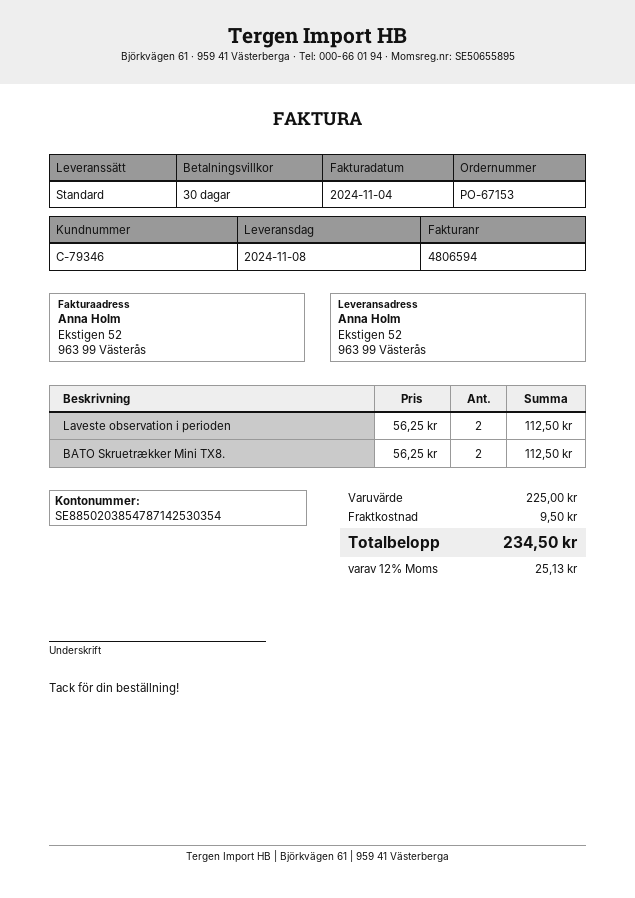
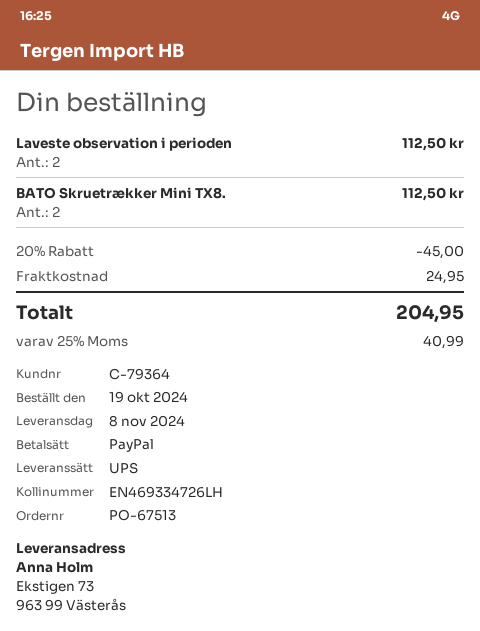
order number: PO-67153 -> PO-67513
customer number: C-79346 -> C-79364
shipping method: standard -> UPS
ship to: Ekstigen 52, 963 99 Västerås -> Ekstigen 73, 963 99 Västerås
discount: none -> 20% = 45.00
shipping: 9.50 -> 24.95
tax: 12% = 25.13 -> 25% = 40.99
total: 234.50 -> 204.95

